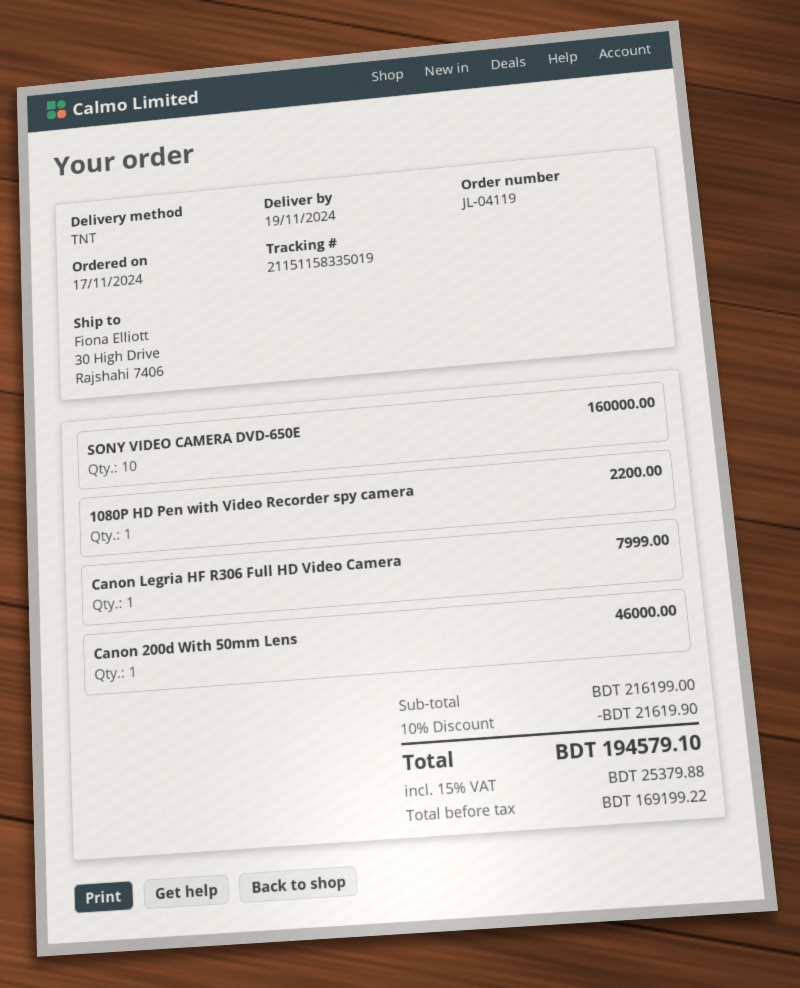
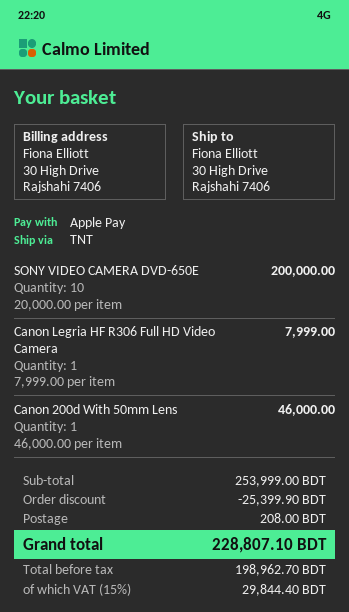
SONY VIDEO CAMERA DVD-650E: 10 for 160000.00 -> 10 for 200000.00
1080P HD Pen with Video Recorder spy camera: 1 for 2200.00 -> none
subtotal: 216199.00 -> 253999.00
discount: 21619.90 -> 25399.90
shipping: none -> 208.00
net: 169199.22 -> 198962.70
tax: 15% = 25379.88 -> 15% = 29844.40
total: 194579.10 -> 228807.10

